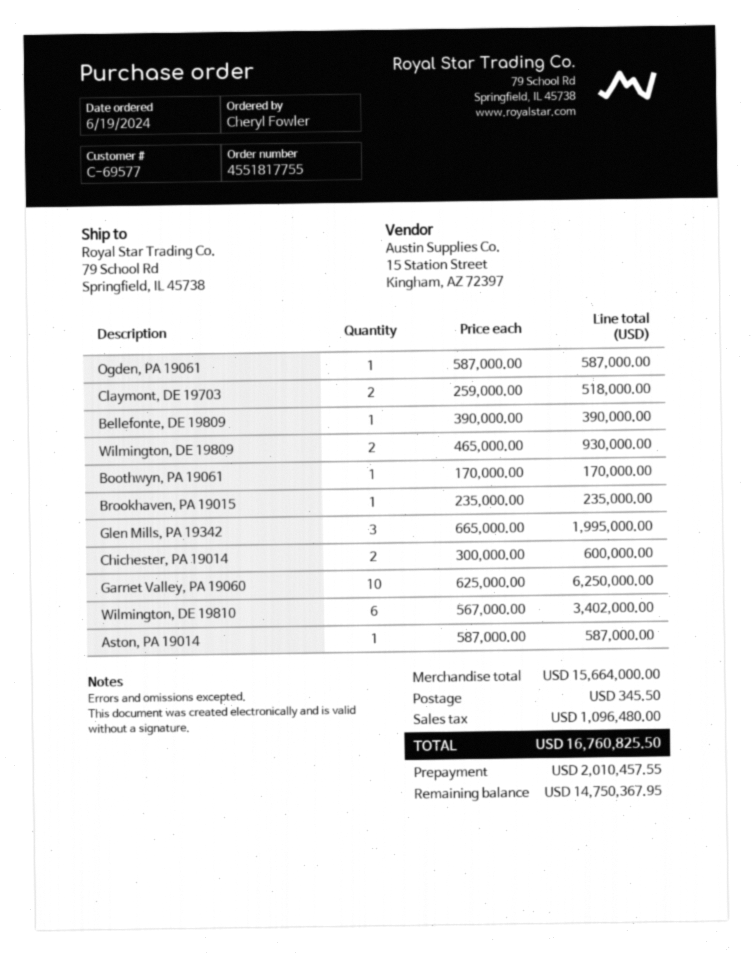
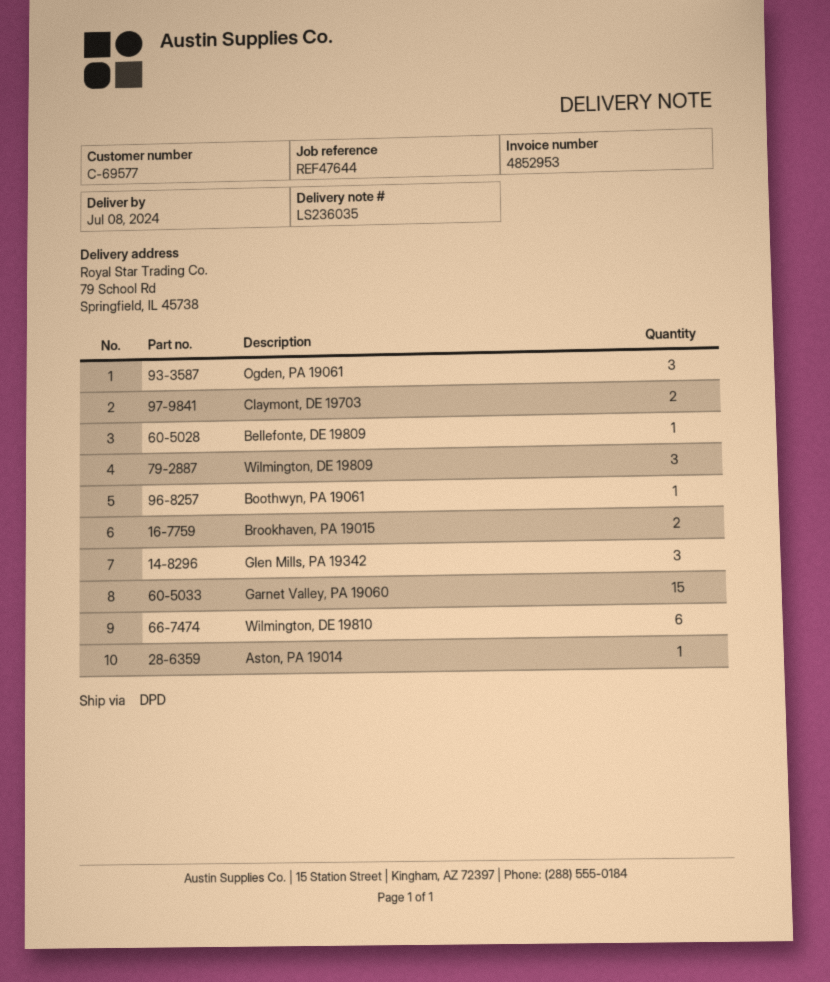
Ogden, PA 19061: 1 -> 3
Wilmington, DE 19809: 2 -> 3
Brookhaven, PA 19015: 1 -> 2
Chichester, PA 19014: 2 -> none
Garnet Valley, PA 19060: 10 -> 15

